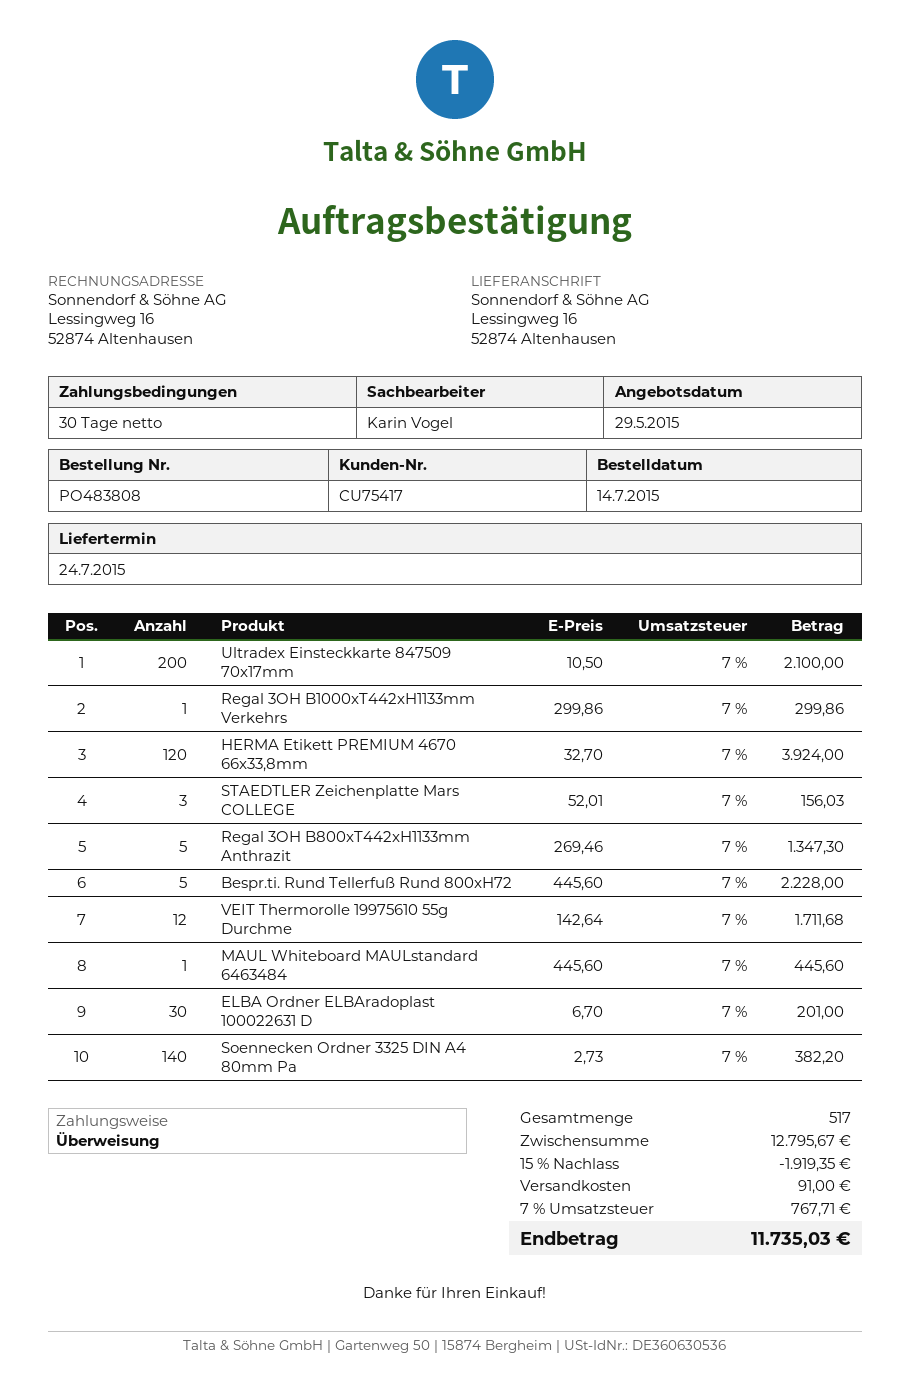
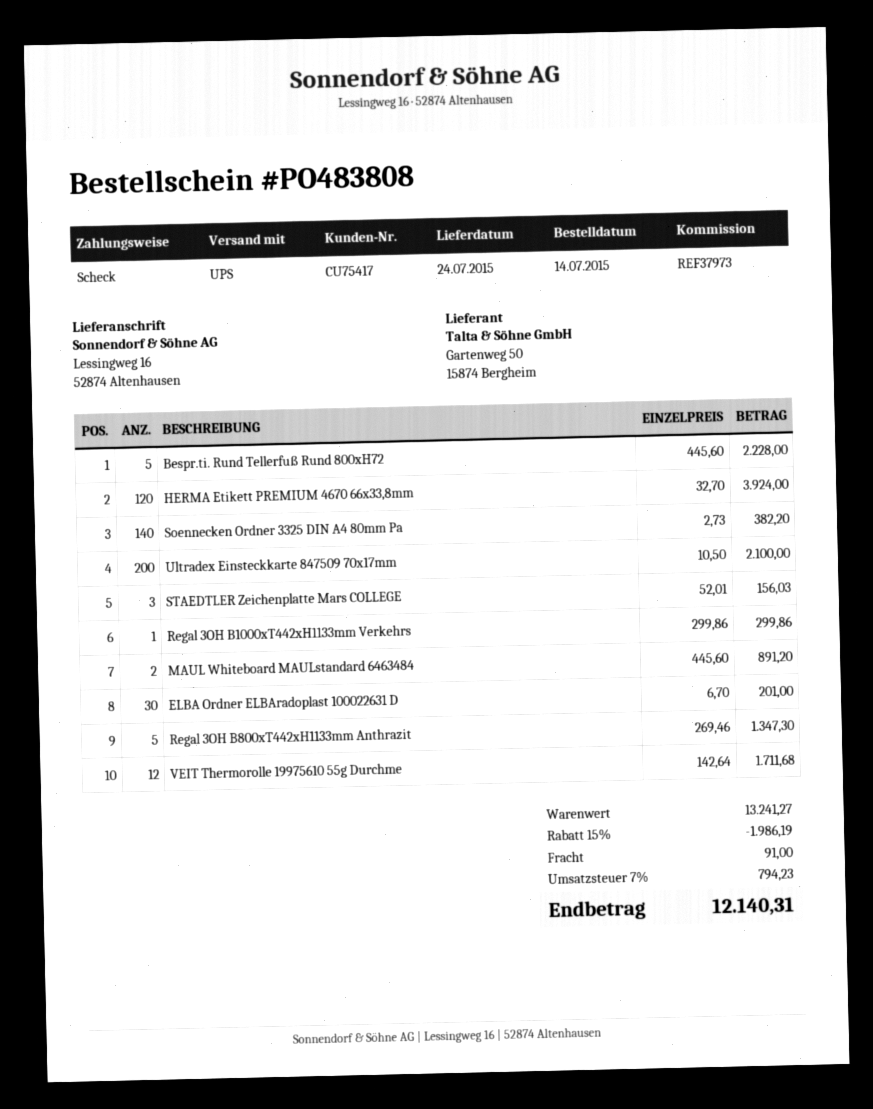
payment method: bank transfer -> cheque
MAUL Whiteboard MAULstandard 6463484: 1 x 445.60 = 445.60 -> 2 x 445.60 = 891.20
subtotal: 12795.67 -> 13241.27
discount: 15% = 1919.35 -> 15% = 1986.19
tax: 7% = 767.71 -> 7% = 794.23
total: 11735.03 -> 12140.31

